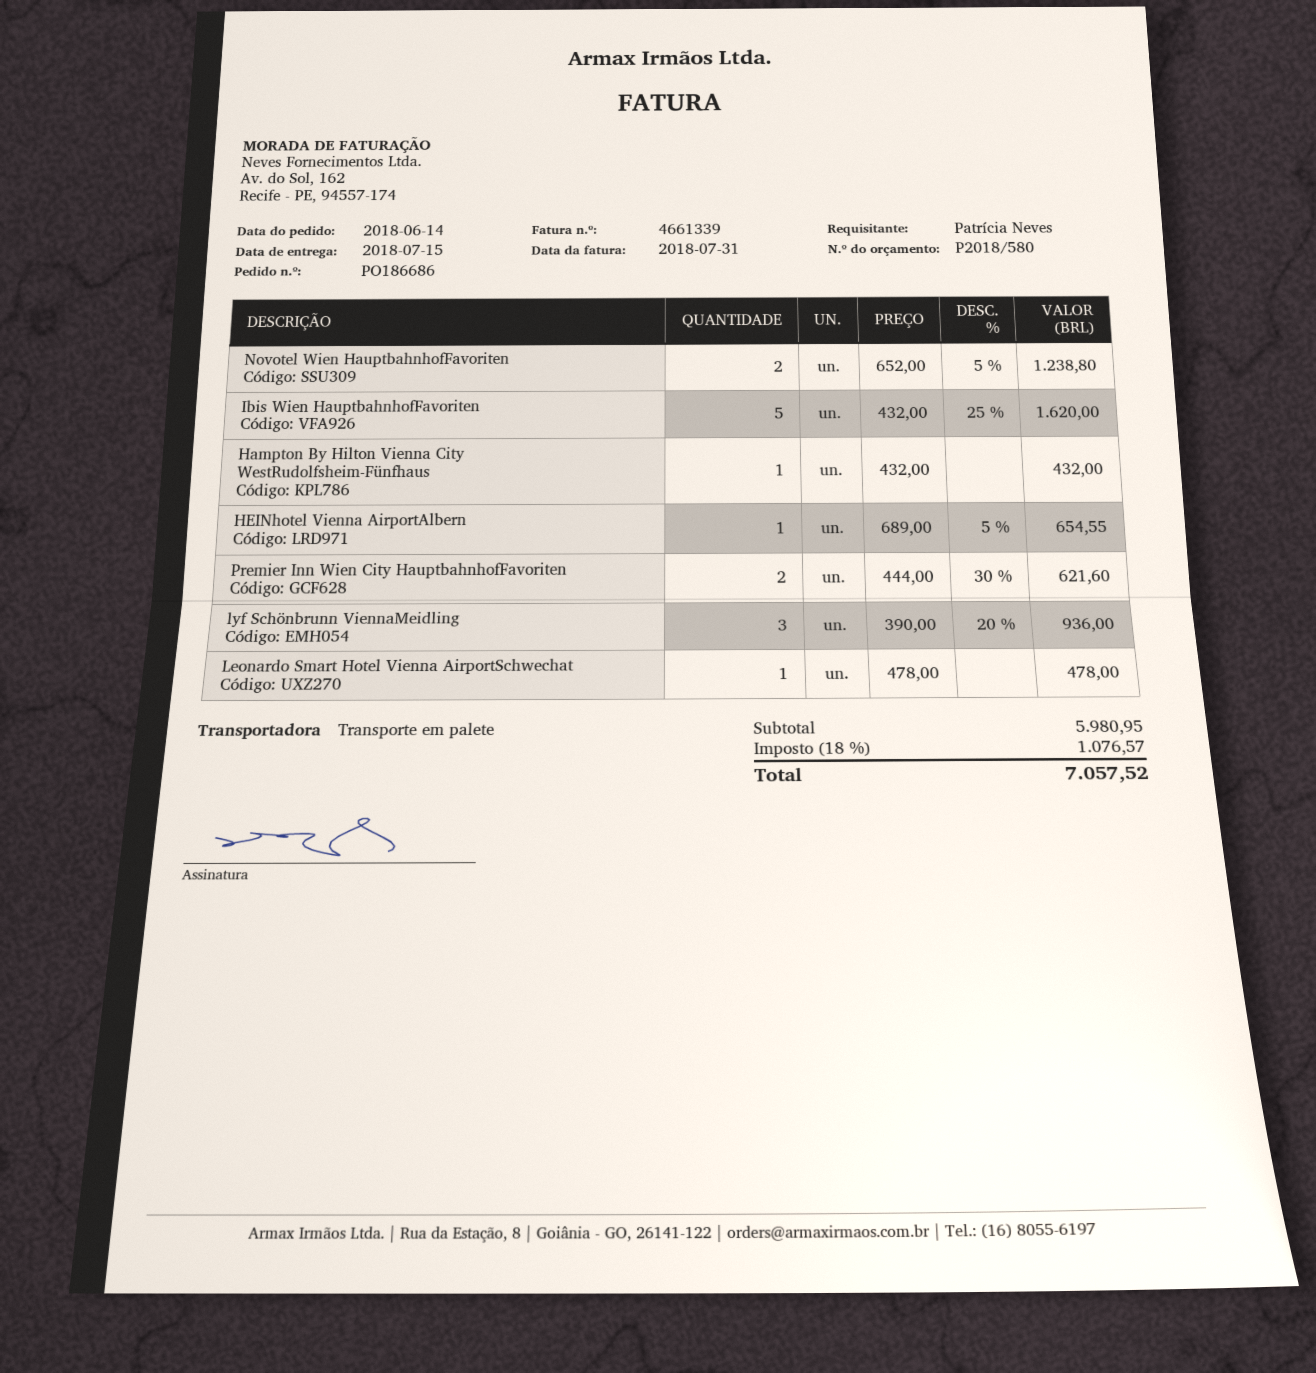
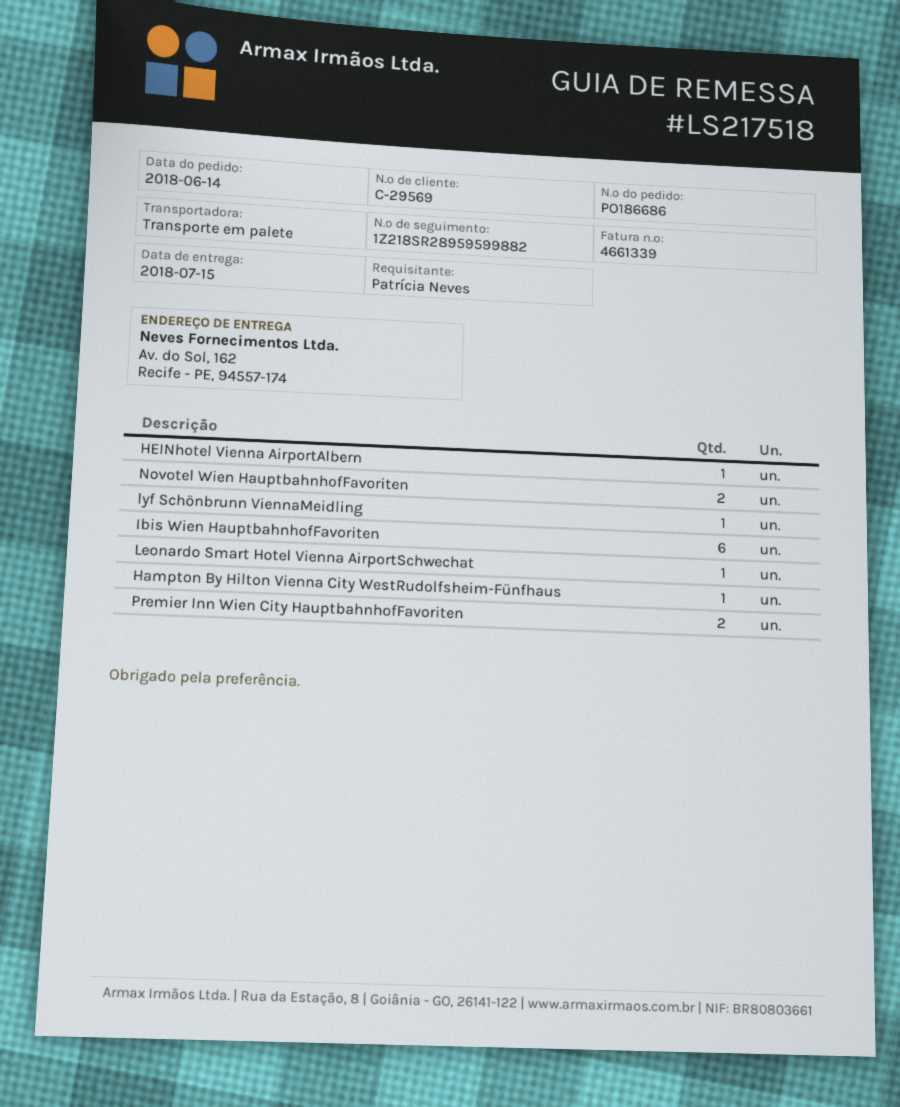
Ibis Wien HauptbahnhofFavoriten: 5 -> 6
lyf Schönbrunn ViennaMeidling: 3 -> 1

